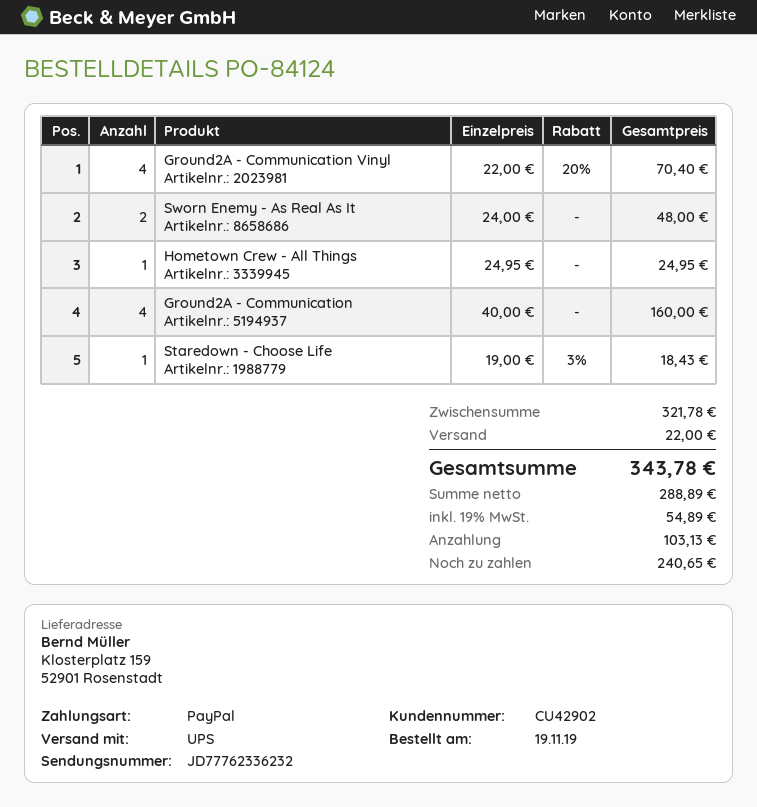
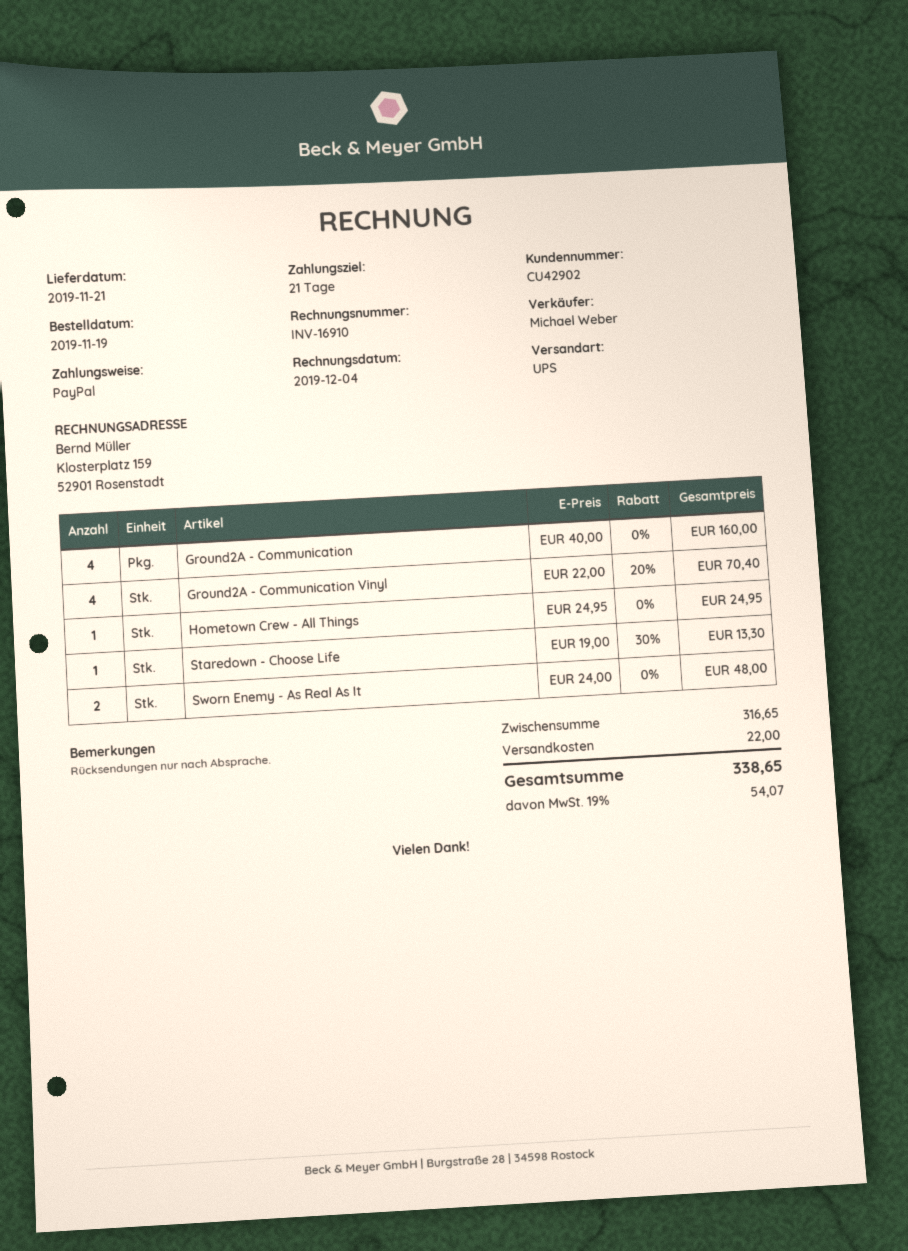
Staredown - Choose Life: 1 x 19.00 - 3% = 18.43 -> 1 x 19.00 - 30% = 13.30
subtotal: 321.78 -> 316.65
tax: 19% = 54.89 -> 19% = 54.07
total: 343.78 -> 338.65

